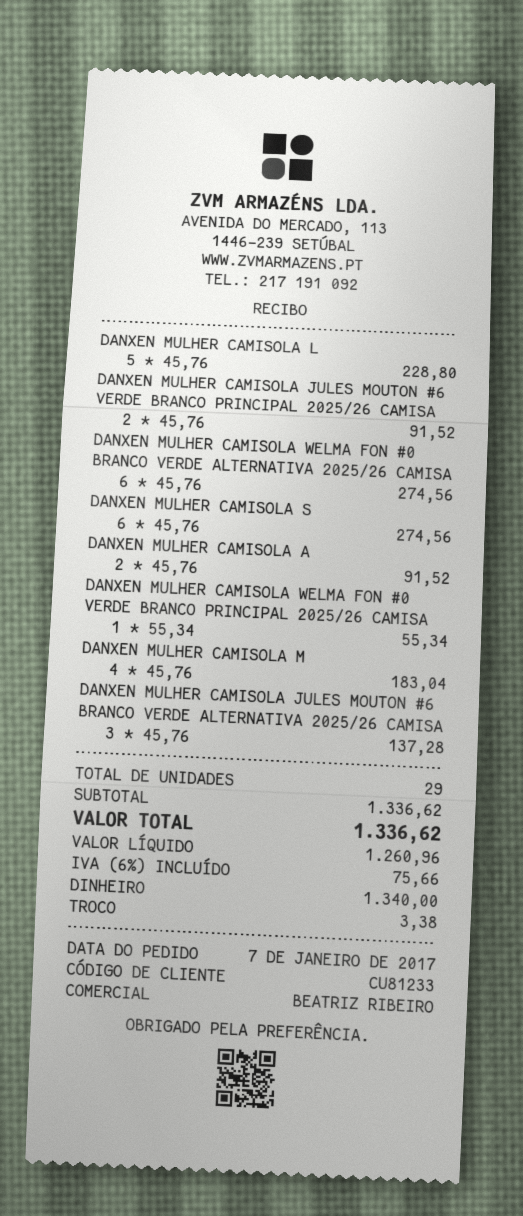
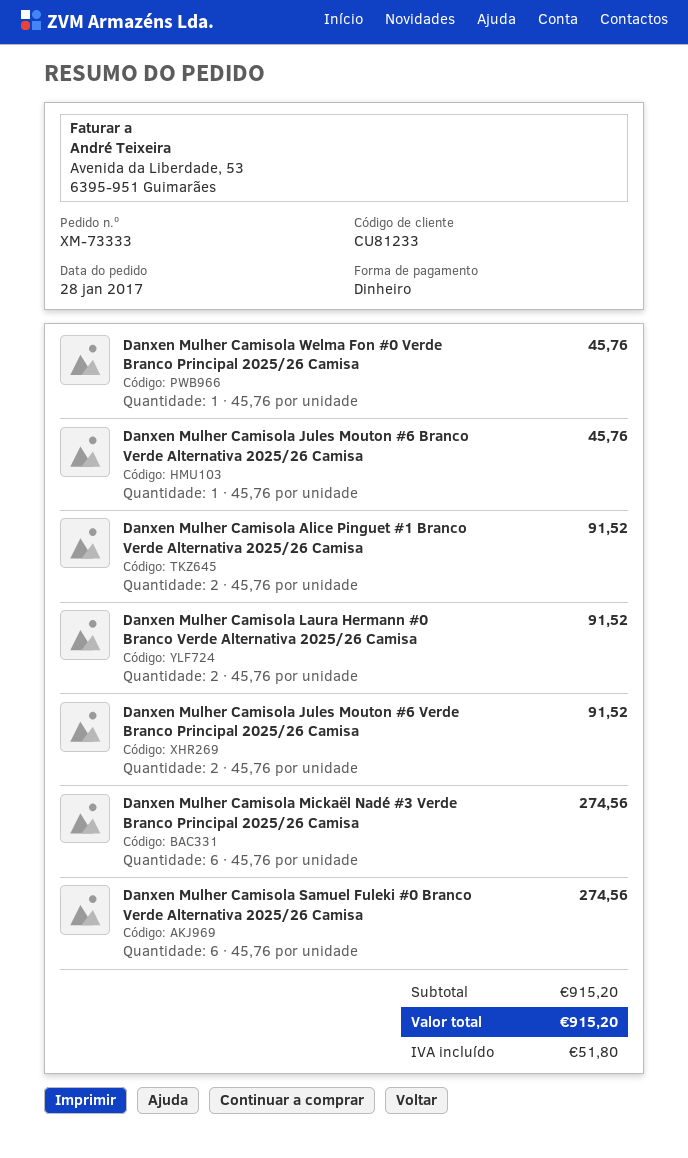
order date: 2017-01-07 -> 2017-01-28
DANXEN MULHER CAMISOLA L: 5 x 45.76 = 228.80 -> 2 x 45.76 = 91.52
DANXEN MULHER CAMISOLA WELMA FON #0 BRANCO VERDE ALTERNATIVA 2025/26 CAMISA: 6 x 45.76 = 274.56 -> none
DANXEN MULHER CAMISOLA WELMA FON #0 VERDE BRANCO PRINCIPAL 2025/26 CAMISA: 1 x 55.34 = 55.34 -> 1 x 45.76 = 45.76
DANXEN MULHER CAMISOLA M: 4 x 45.76 = 183.04 -> 6 x 45.76 = 274.56
DANXEN MULHER CAMISOLA JULES MOUTON #6 BRANCO VERDE ALTERNATIVA 2025/26 CAMISA: 3 x 45.76 = 137.28 -> 1 x 45.76 = 45.76
subtotal: 1336.62 -> 915.20
tax: 75.66 -> 51.80
total: 1336.62 -> 915.20

